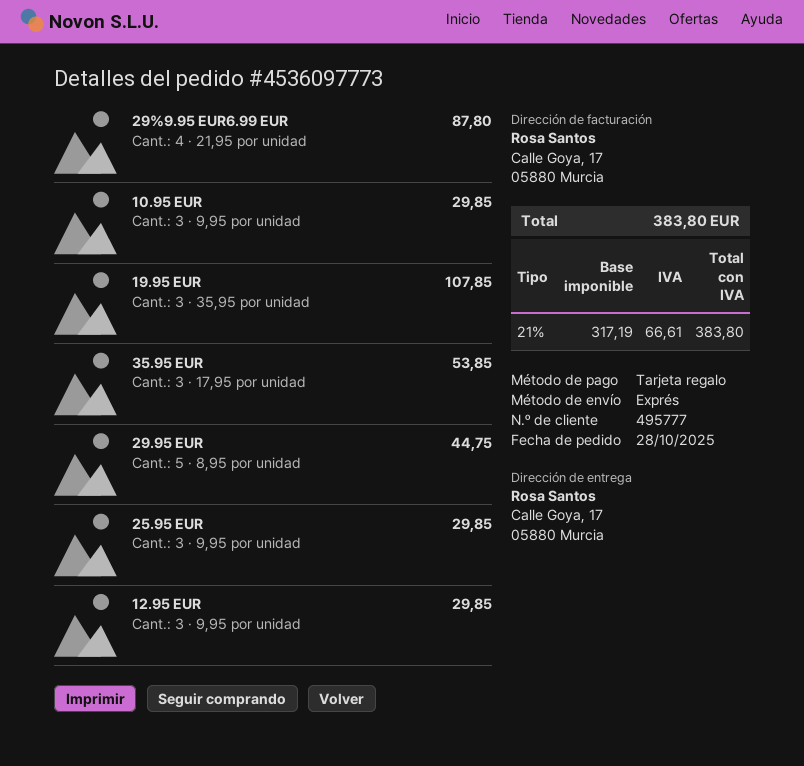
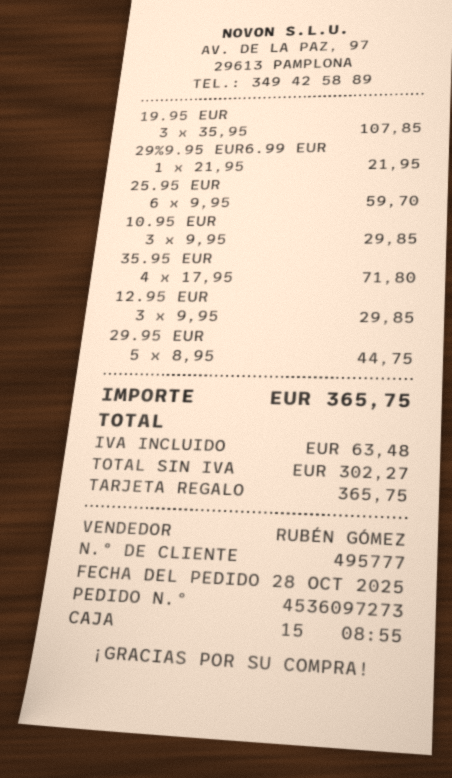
order number: 4536097773 -> 4536097273
29%9.95 EUR6.99 EUR: 4 x 21.95 = 87.80 -> 1 x 21.95 = 21.95
35.95 EUR: 3 x 17.95 = 53.85 -> 4 x 17.95 = 71.80
25.95 EUR: 3 x 9.95 = 29.85 -> 6 x 9.95 = 59.70
net: 317.19 -> 302.27
tax: 66.61 -> 63.48
total: 383.80 -> 365.75

